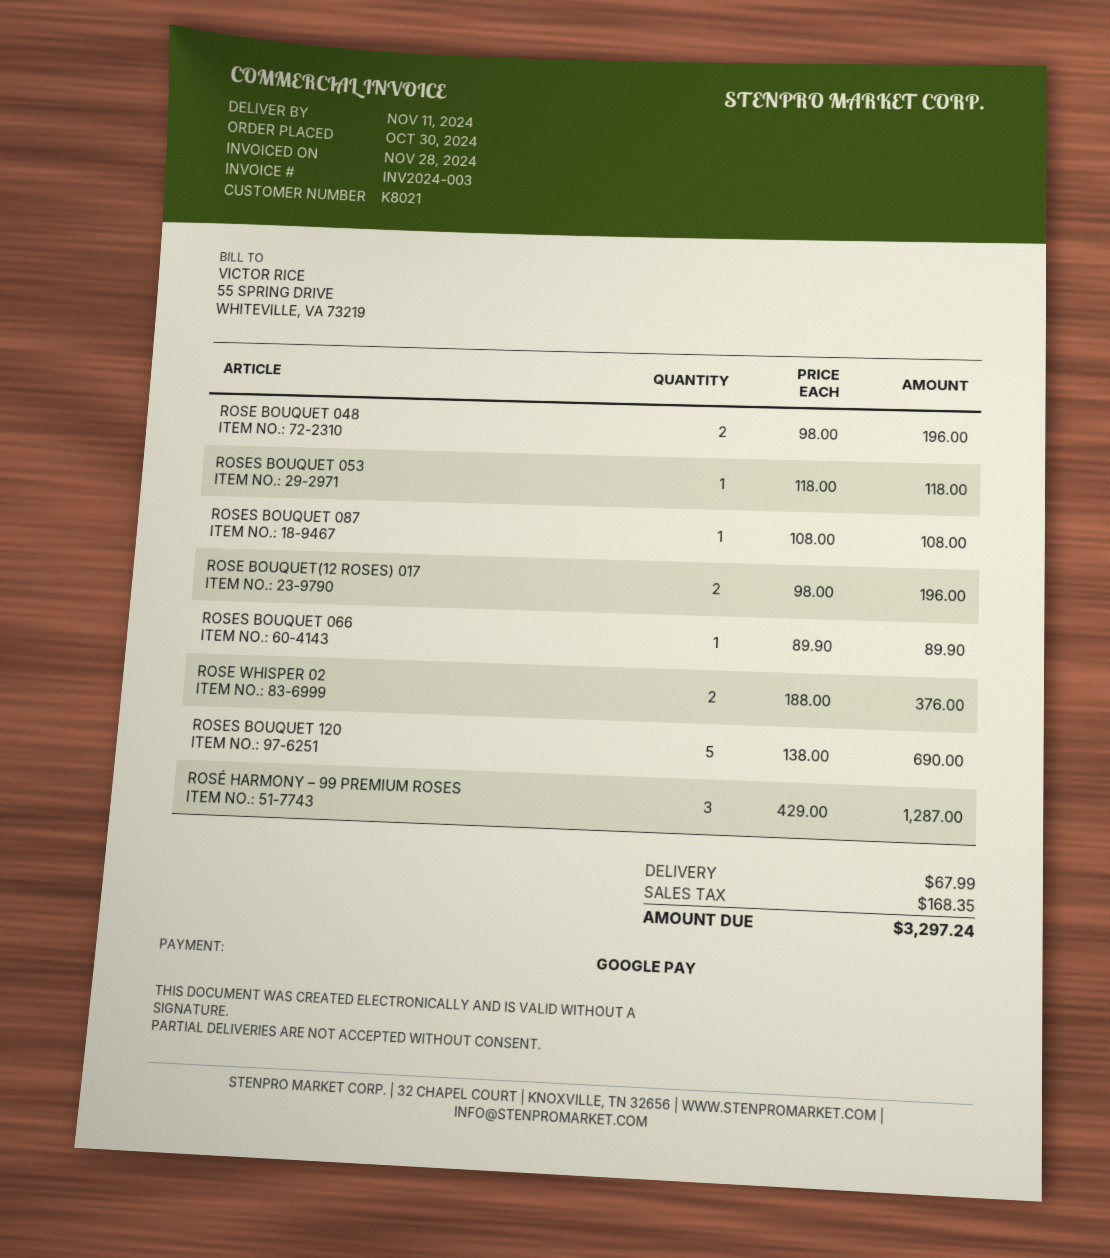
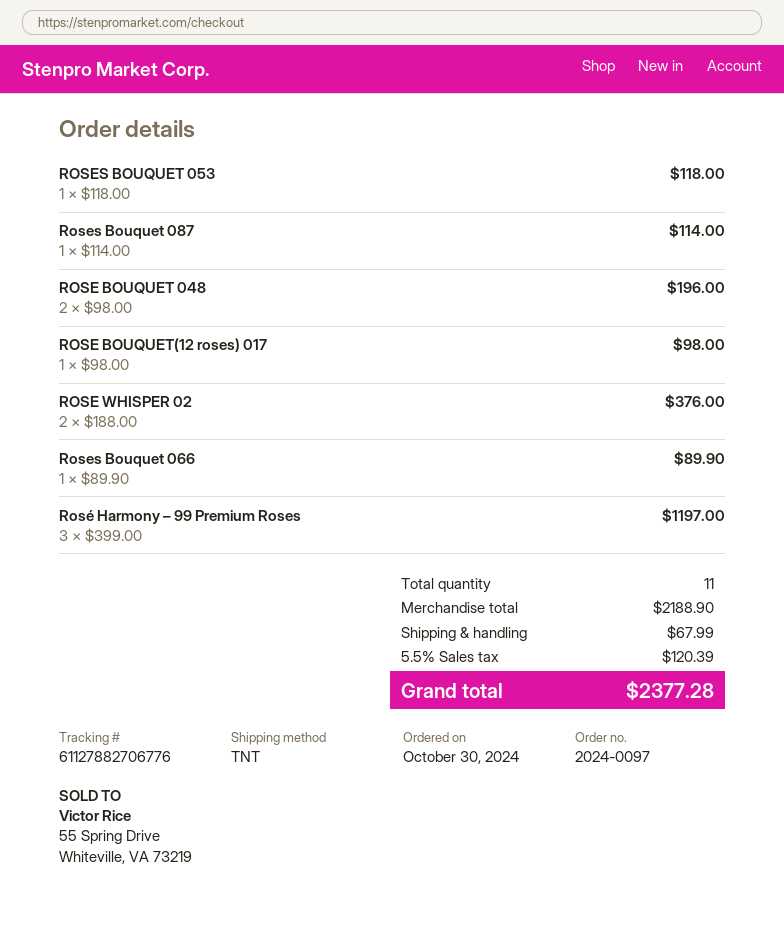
ROSES BOUQUET 087: 1 x 108.00 = 108.00 -> 1 x 114.00 = 114.00
ROSE BOUQUET(12 ROSES) 017: 2 x 98.00 = 196.00 -> 1 x 98.00 = 98.00
ROSES BOUQUET 120: 5 x 138.00 = 690.00 -> none
ROSÉ HARMONY – 99 PREMIUM ROSES: 3 x 429.00 = 1287.00 -> 3 x 399.00 = 1197.00
tax: 168.35 -> 120.39
total: 3297.24 -> 2377.28

